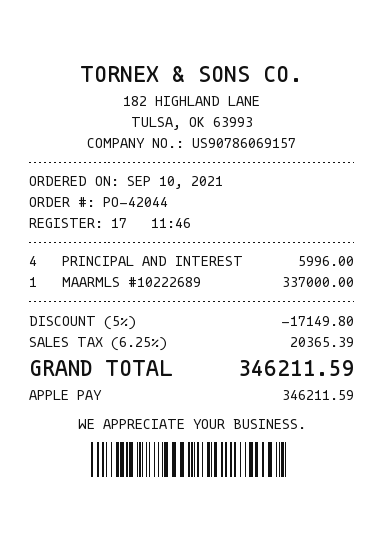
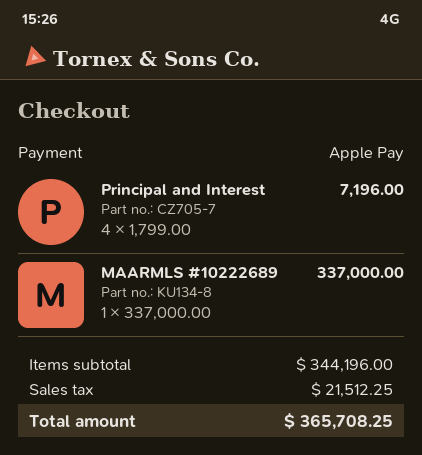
PRINCIPAL AND INTEREST: 4 for 5996.00 -> 4 for 7196.00
discount: 5% = 17149.80 -> none
tax: 20365.39 -> 21512.25
total: 346211.59 -> 365708.25

